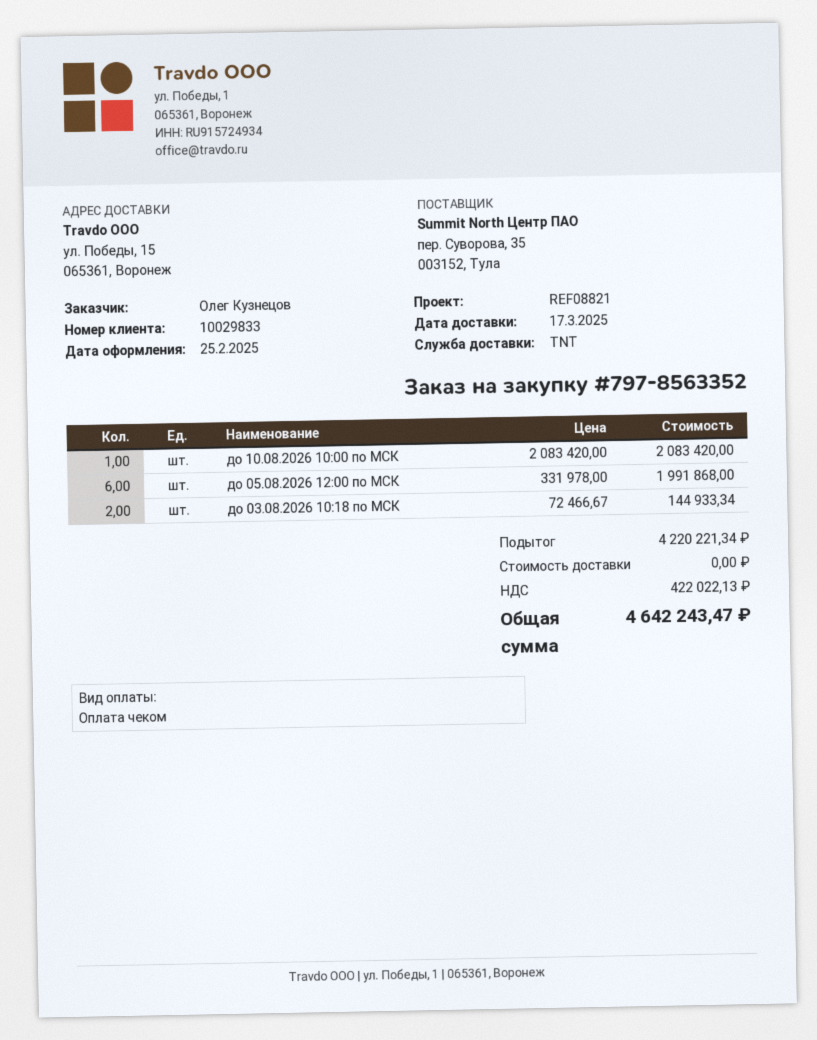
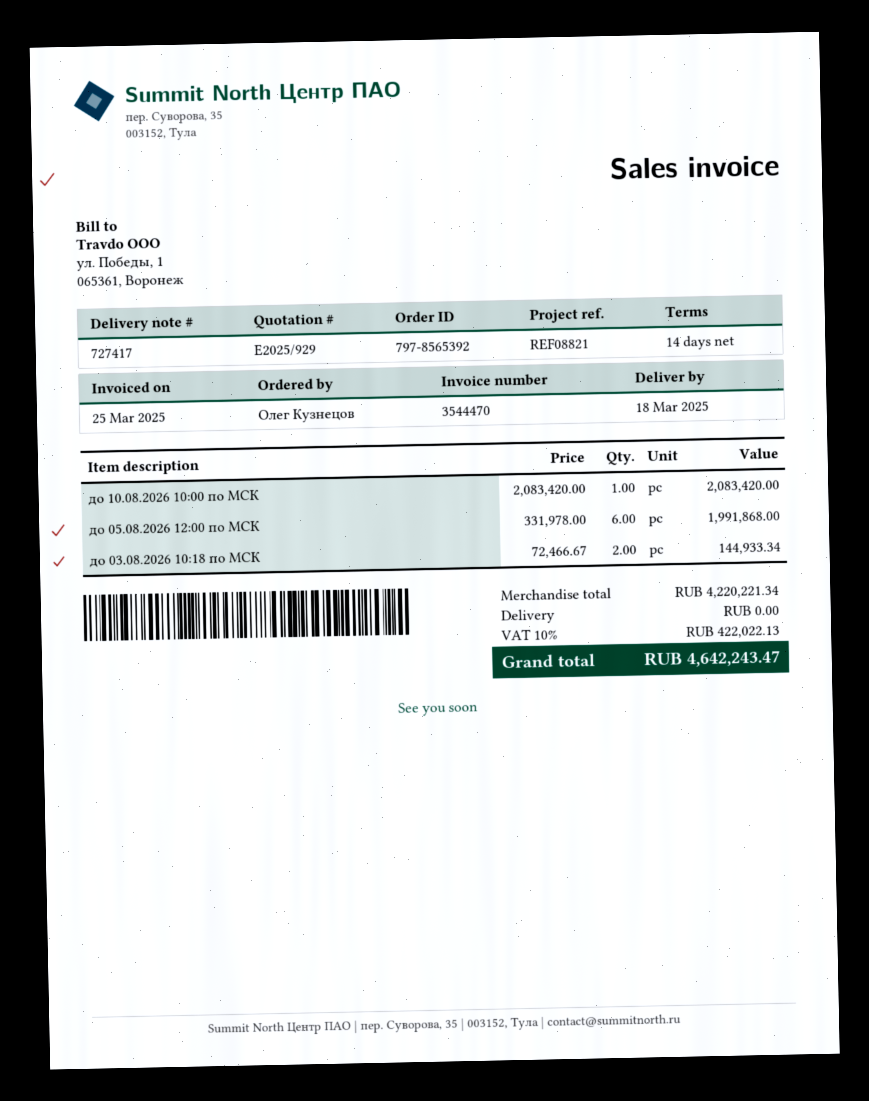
order number: 797-8563352 -> 797-8565392
delivery date: 2025-03-17 -> 2025-03-18

